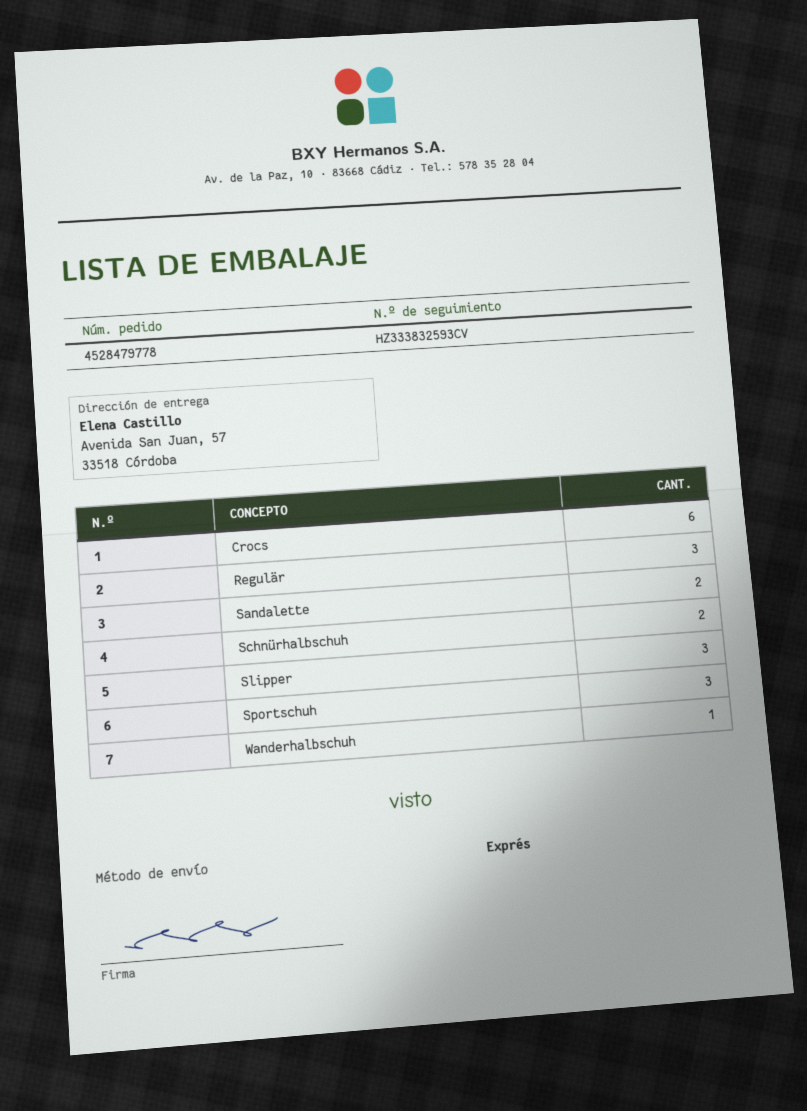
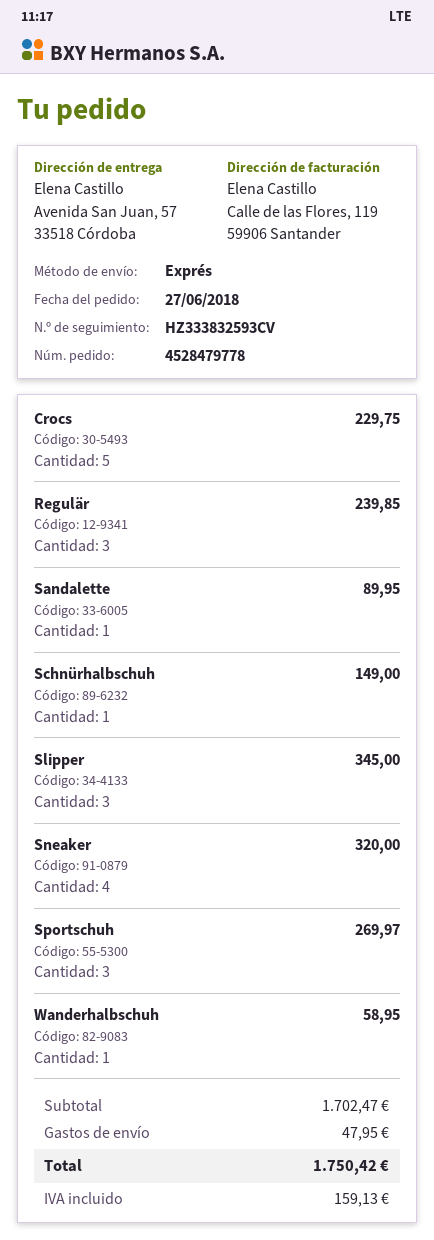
Crocs: 6 -> 5
Sandalette: 2 -> 1
Schnürhalbschuh: 2 -> 1
Sneaker: none -> 4

